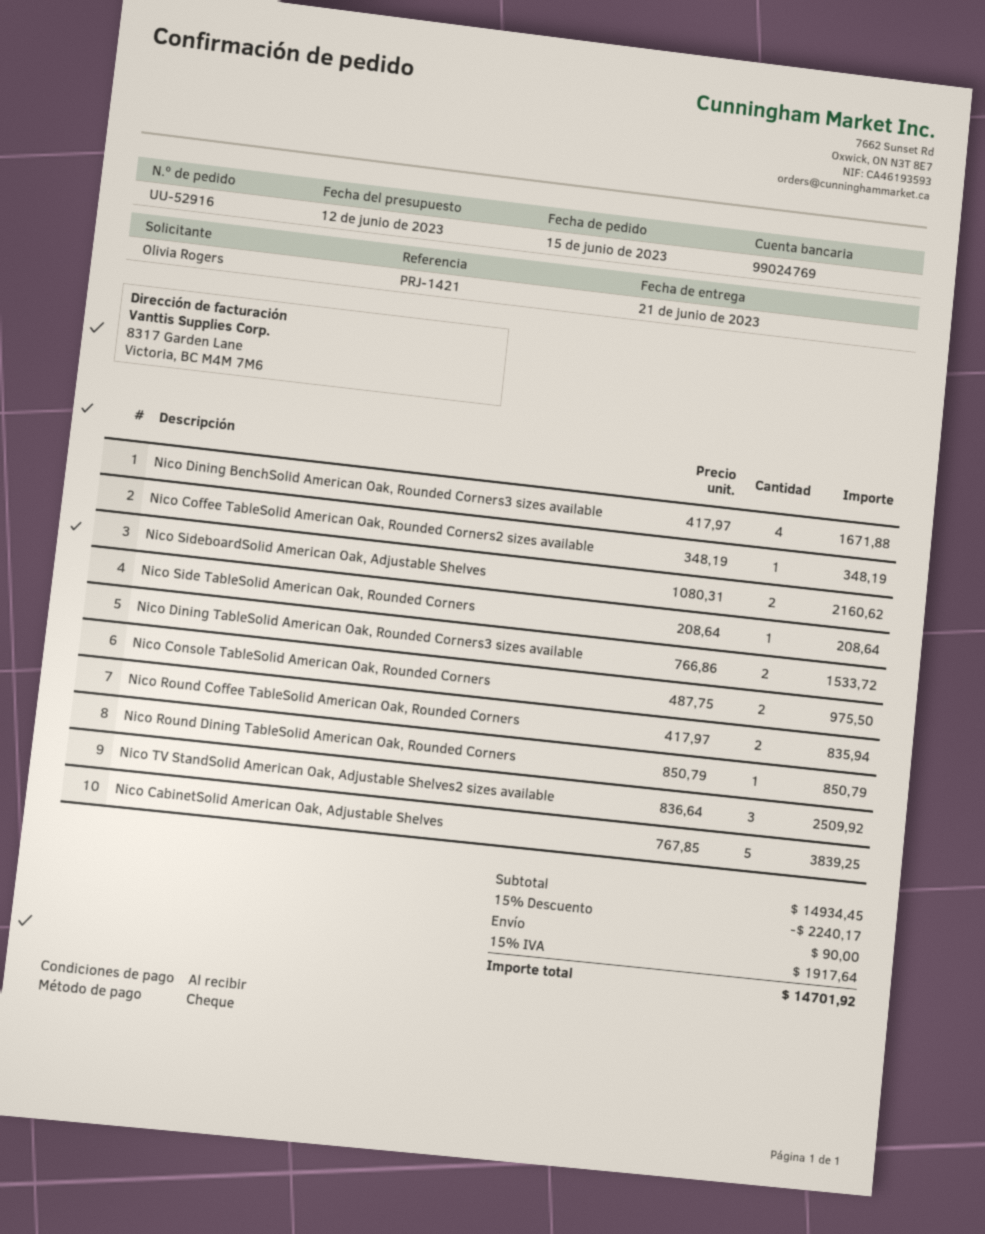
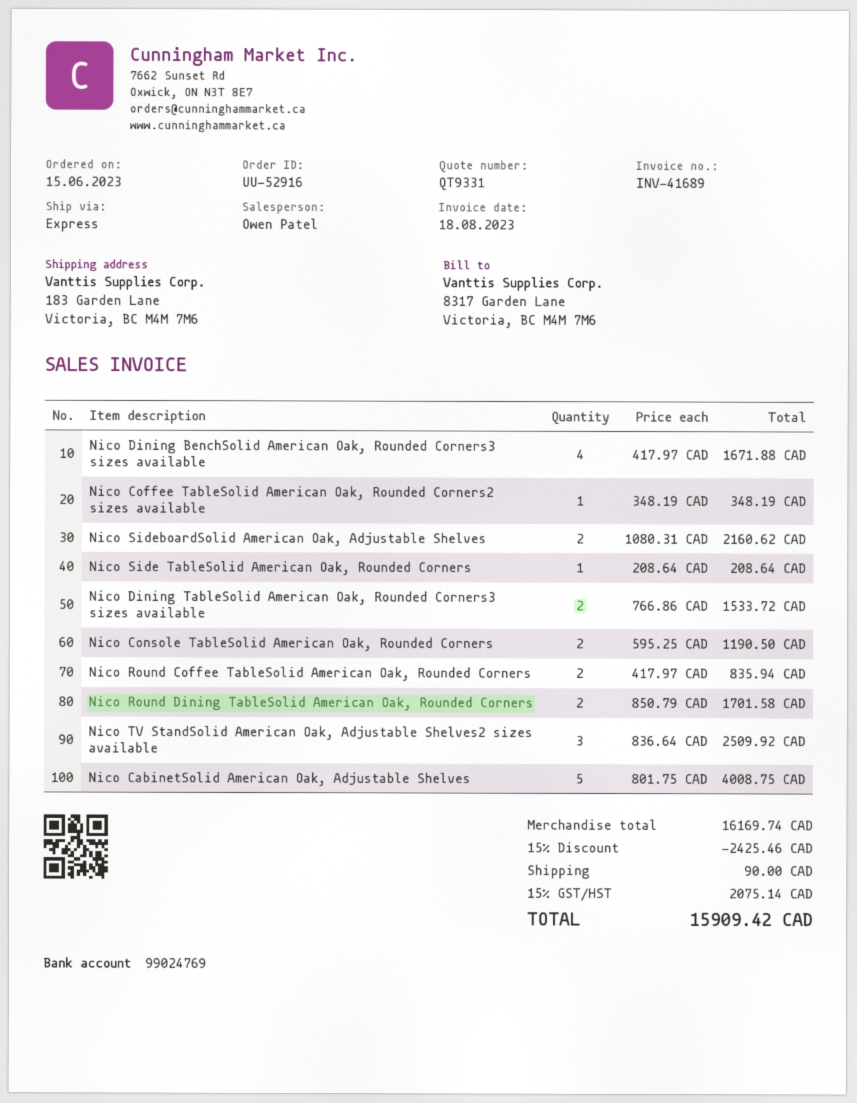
Nico Console TableSolid American Oak, Rounded Corners: 2 x 487.75 = 975.50 -> 2 x 595.25 = 1190.50
Nico Round Dining TableSolid American Oak, Rounded Corners: 1 x 850.79 = 850.79 -> 2 x 850.79 = 1701.58
Nico CabinetSolid American Oak, Adjustable Shelves: 5 x 767.85 = 3839.25 -> 5 x 801.75 = 4008.75
subtotal: 14934.45 -> 16169.74
discount: 15% = 2240.17 -> 15% = 2425.46
tax: 15% = 1917.64 -> 15% = 2075.14
total: 14701.92 -> 15909.42

